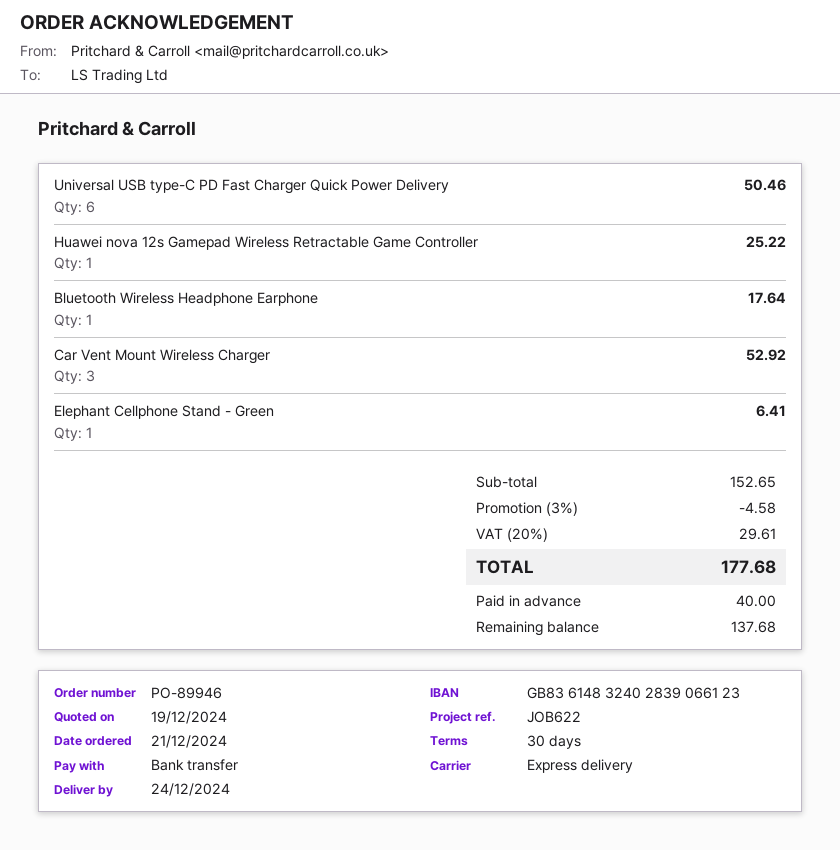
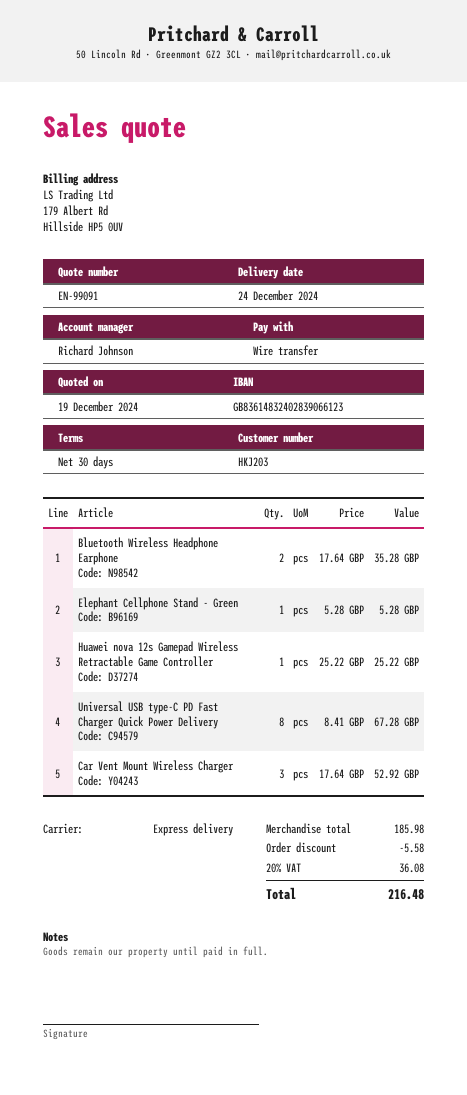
Universal USB type-C PD Fast Charger Quick Power Delivery: 6 for 50.46 -> 8 for 67.28
Bluetooth Wireless Headphone Earphone: 1 for 17.64 -> 2 for 35.28
Elephant Cellphone Stand - Green: 1 for 6.41 -> 1 for 5.28
subtotal: 152.65 -> 185.98
discount: 4.58 -> 5.58
tax: 20% = 29.61 -> 20% = 36.08
total: 177.68 -> 216.48

